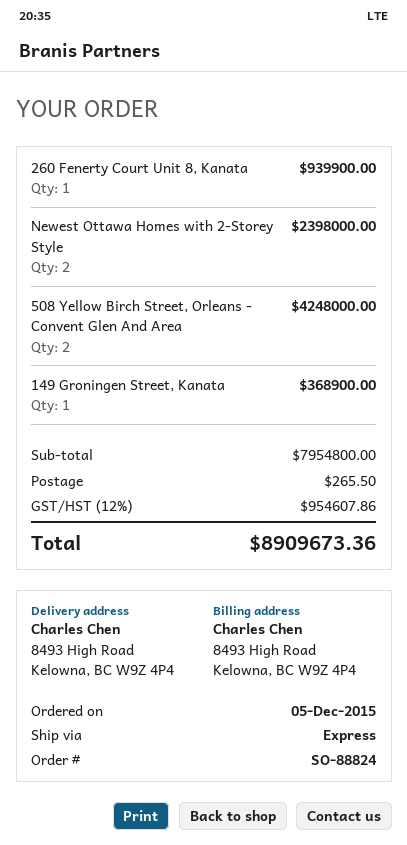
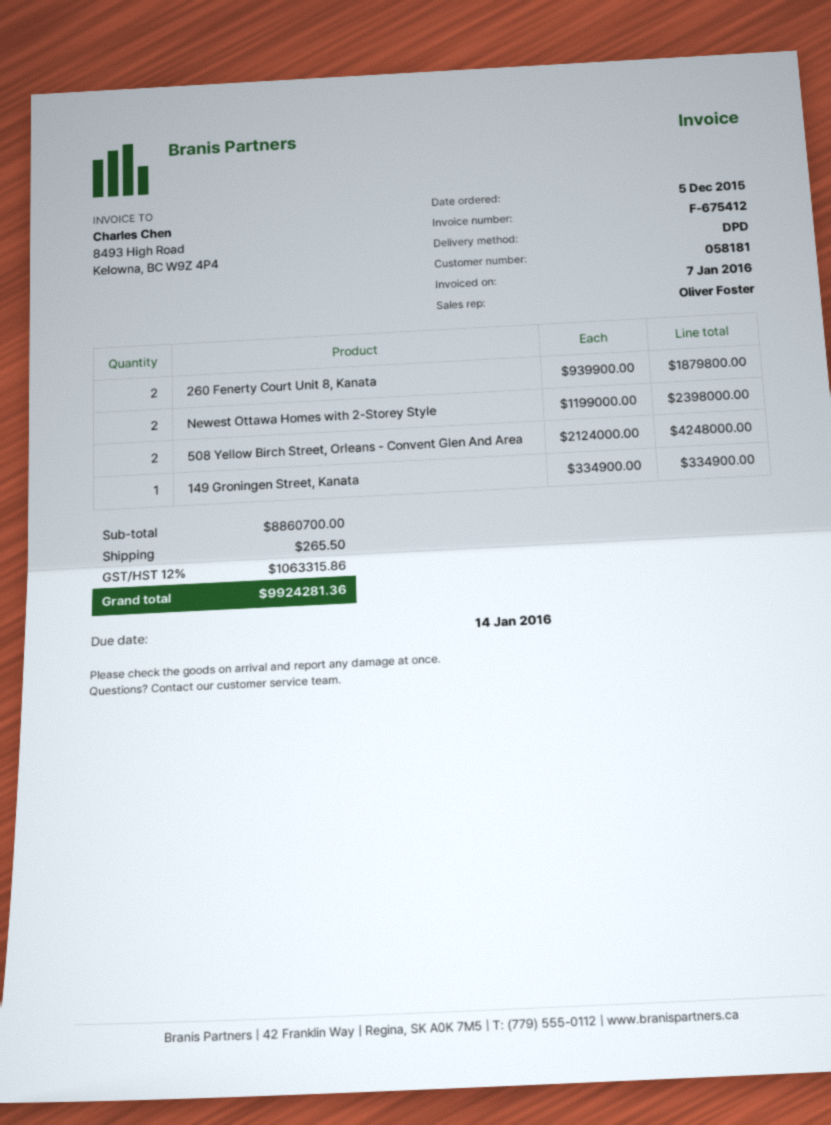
shipping method: express -> DPD
260 Fenerty Court Unit 8, Kanata: 1 for 939900.00 -> 2 for 1879800.00
149 Groningen Street, Kanata: 1 for 368900.00 -> 1 for 334900.00
subtotal: 7954800.00 -> 8860700.00
tax: 12% = 954607.86 -> 12% = 1063315.86
total: 8909673.36 -> 9924281.36

